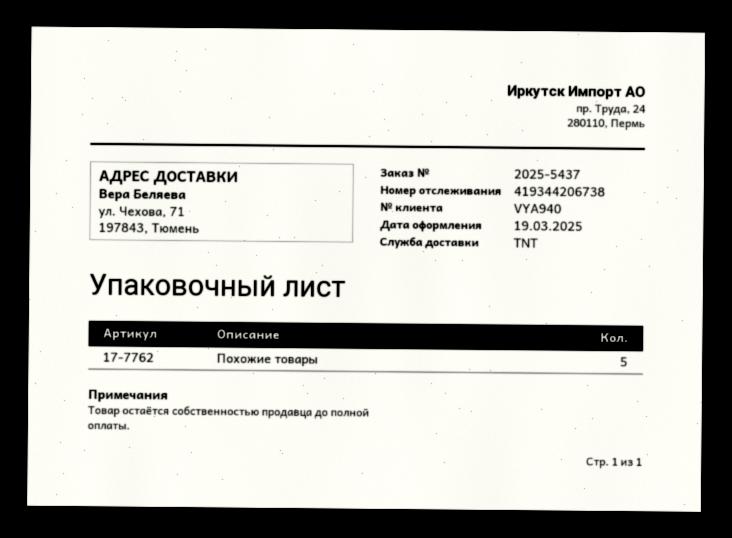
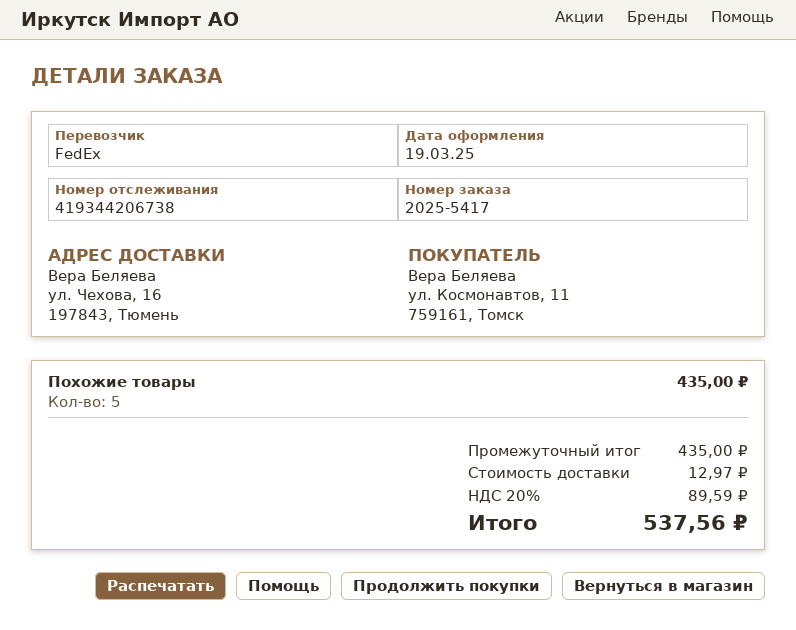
order number: 2025-5437 -> 2025-5417
shipping method: TNT -> FedEx
ship to: ул. Чехова, 71, 197843, Тюмень -> ул. Чехова, 16, 197843, Тюмень

